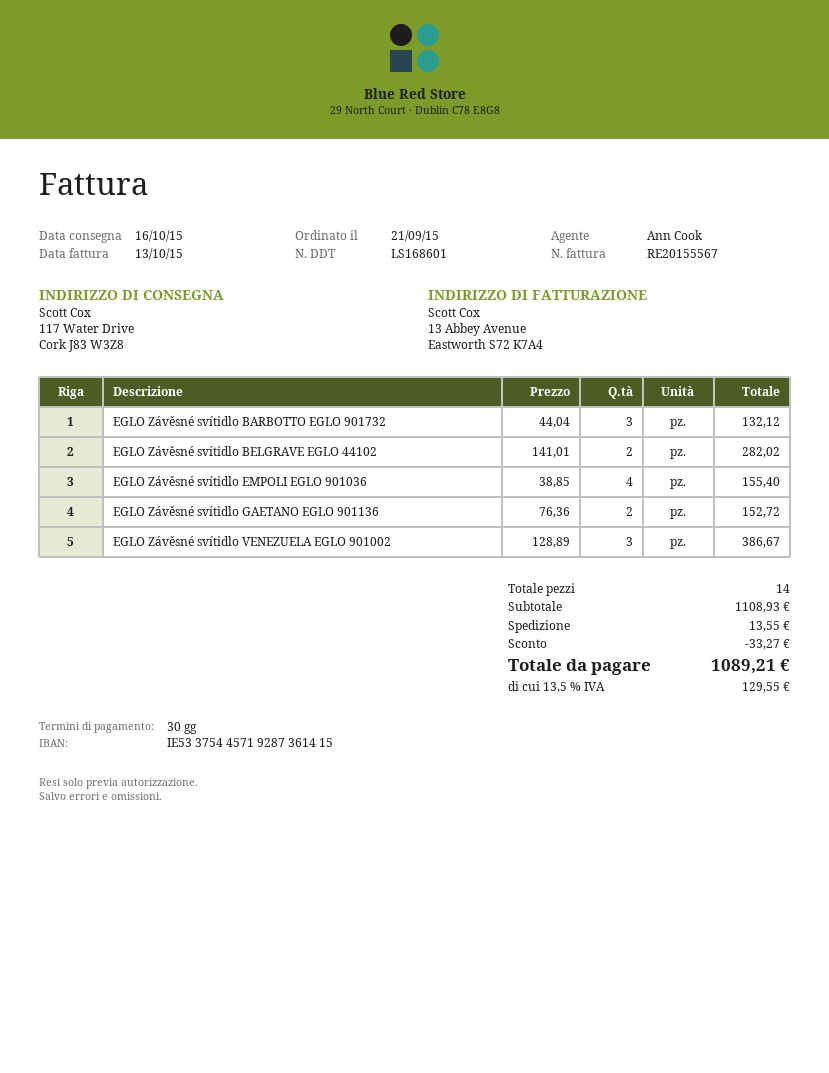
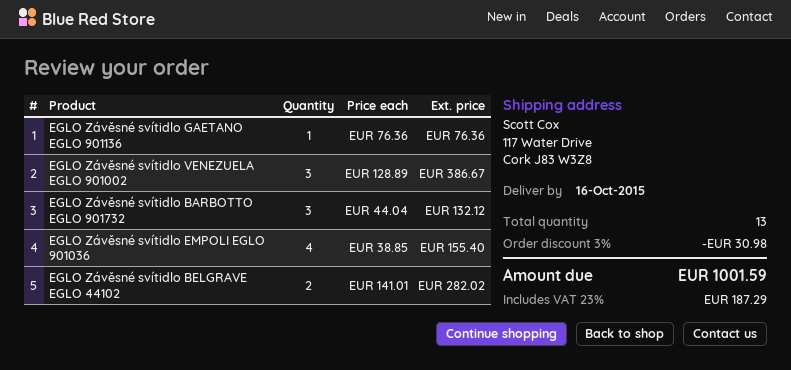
EGLO Závěsné svítidlo GAETANO EGLO 901136: 2 x 76.36 = 152.72 -> 1 x 76.36 = 76.36
total quantity: 14 -> 13
discount: 33.27 -> 30.98
shipping: 13.55 -> none
tax: 13.5% = 129.55 -> 23% = 187.29
total: 1089.21 -> 1001.59

